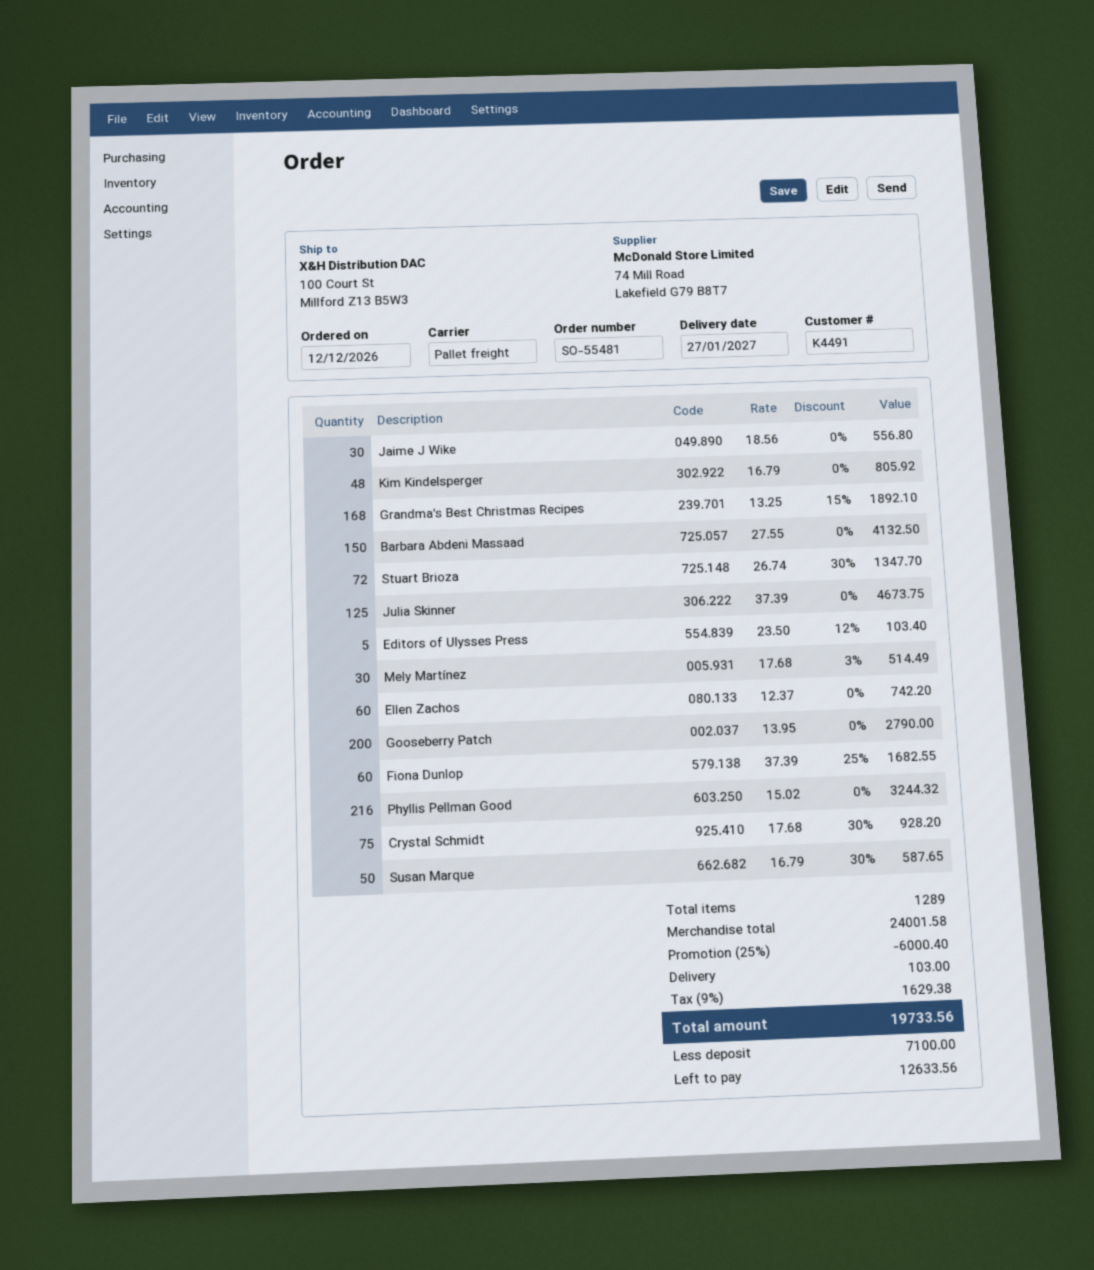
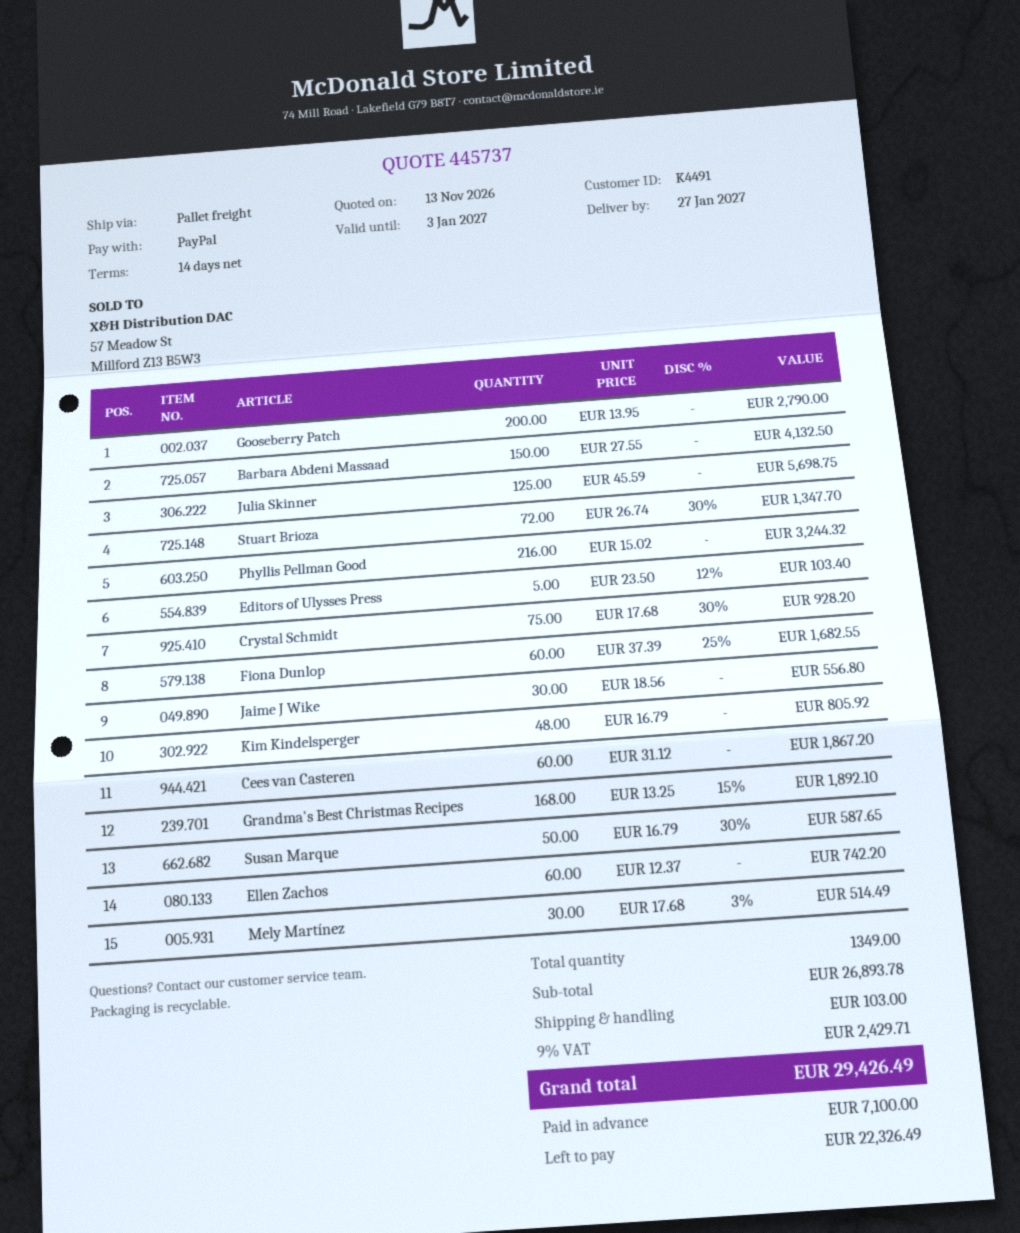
Julia Skinner: 125 x 37.39 = 4673.75 -> 125 x 45.59 = 5698.75
Cees van Casteren: none -> 60 x 31.12 = 1867.20
total quantity: 1289 -> 1349
subtotal: 24001.58 -> 26893.78
discount: 25% = 6000.40 -> none
tax: 9% = 1629.38 -> 9% = 2429.71
total: 19733.56 -> 29426.49
balance: 12633.56 -> 22326.49

